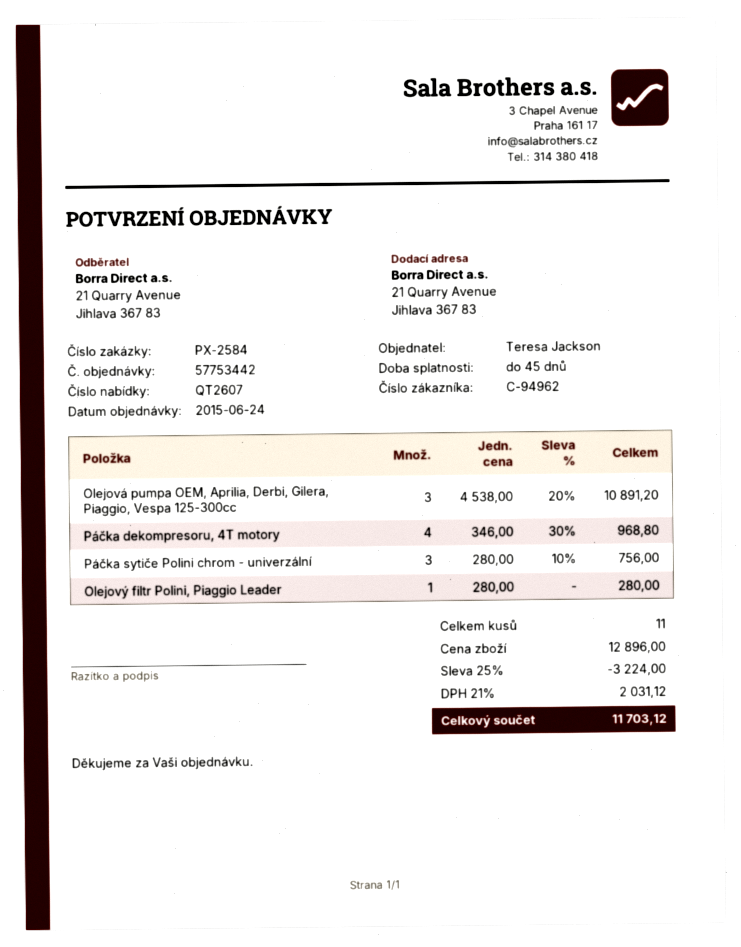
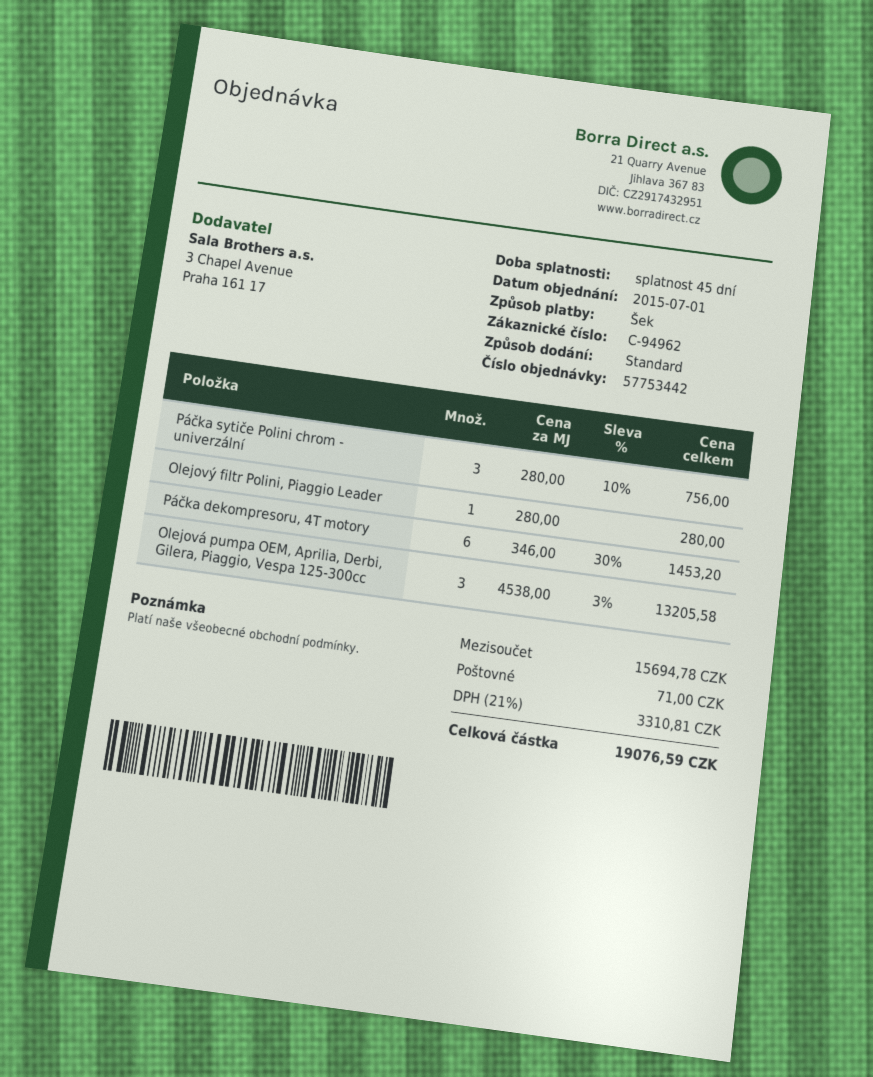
order date: 2015-06-24 -> 2015-07-01
Olejová pumpa OEM, Aprilia, Derbi, Gilera, Piaggio, Vespa 125-300cc: 3 x 4538.00 - 20% = 10891.20 -> 3 x 4538.00 - 3% = 13205.58
Páčka dekompresoru, 4T motory: 4 x 346.00 - 30% = 968.80 -> 6 x 346.00 - 30% = 1453.20
subtotal: 12896.00 -> 15694.78
discount: 25% = 3224.00 -> none
shipping: none -> 71.00
tax: 21% = 2031.12 -> 21% = 3310.81
total: 11703.12 -> 19076.59

